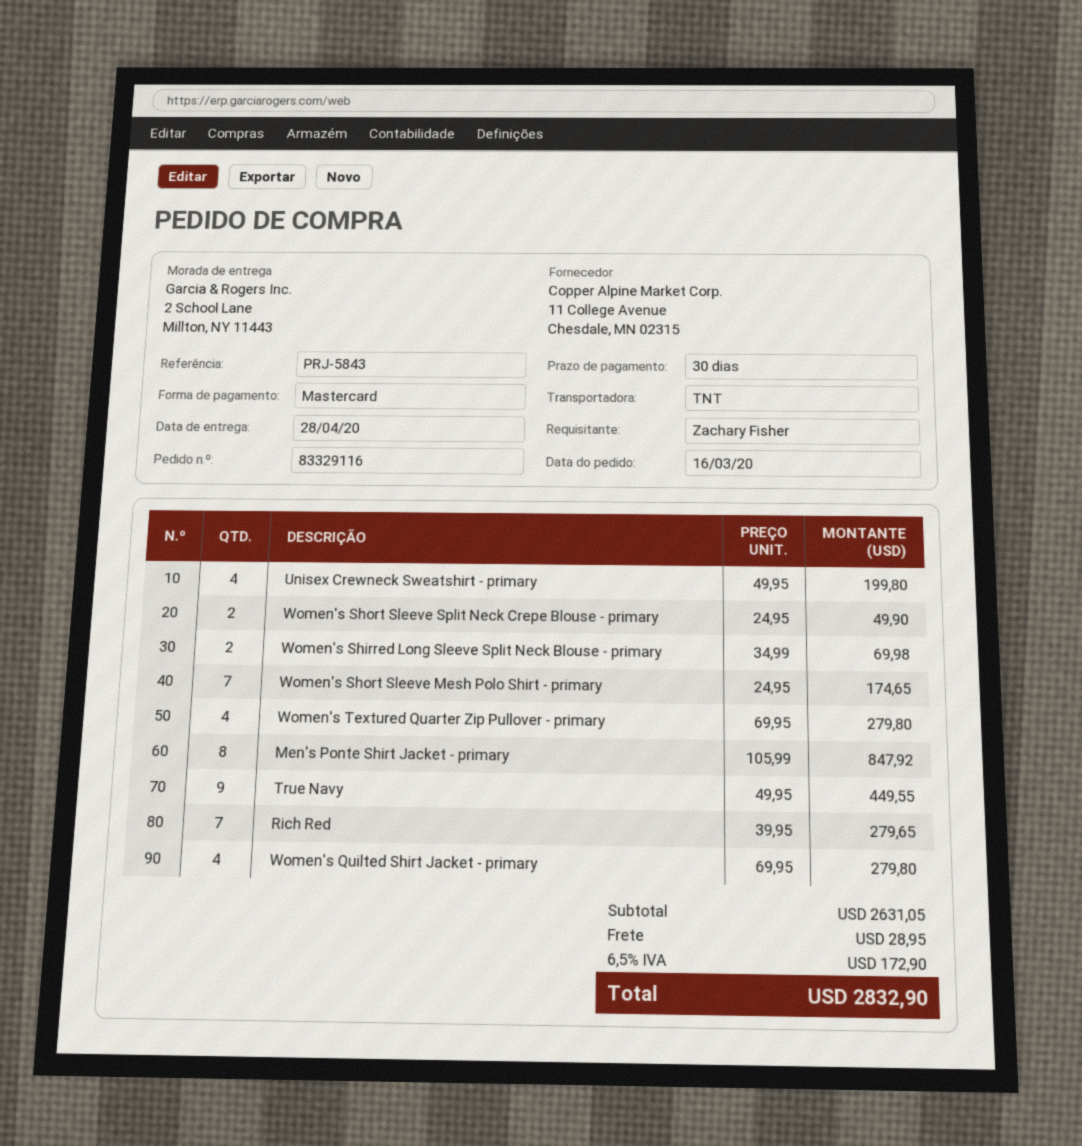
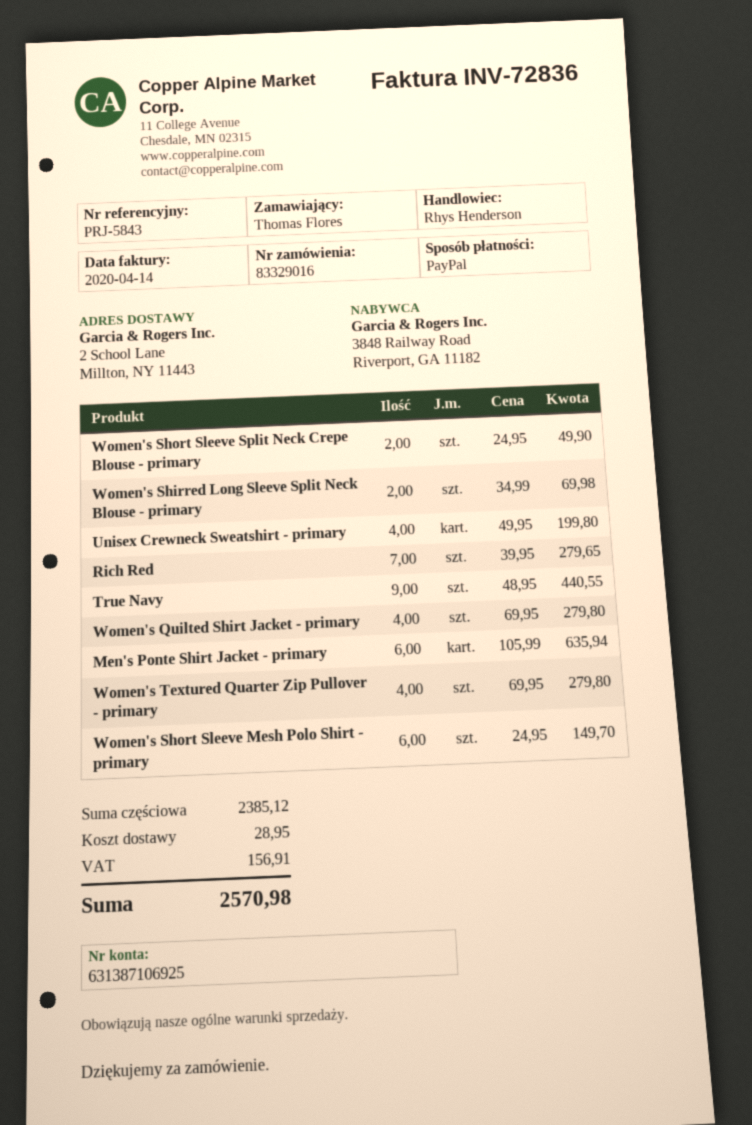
order number: 83329116 -> 83329016
ordered by: Zachary Fisher -> Thomas Flores
payment method: Mastercard -> PayPal
Women's Short Sleeve Mesh Polo Shirt - primary: 7 x 24.95 = 174.65 -> 6 x 24.95 = 149.70
Men's Ponte Shirt Jacket - primary: 8 x 105.99 = 847.92 -> 6 x 105.99 = 635.94
True Navy: 9 x 49.95 = 449.55 -> 9 x 48.95 = 440.55
subtotal: 2631.05 -> 2385.12
tax: 172.90 -> 156.91
total: 2832.90 -> 2570.98

